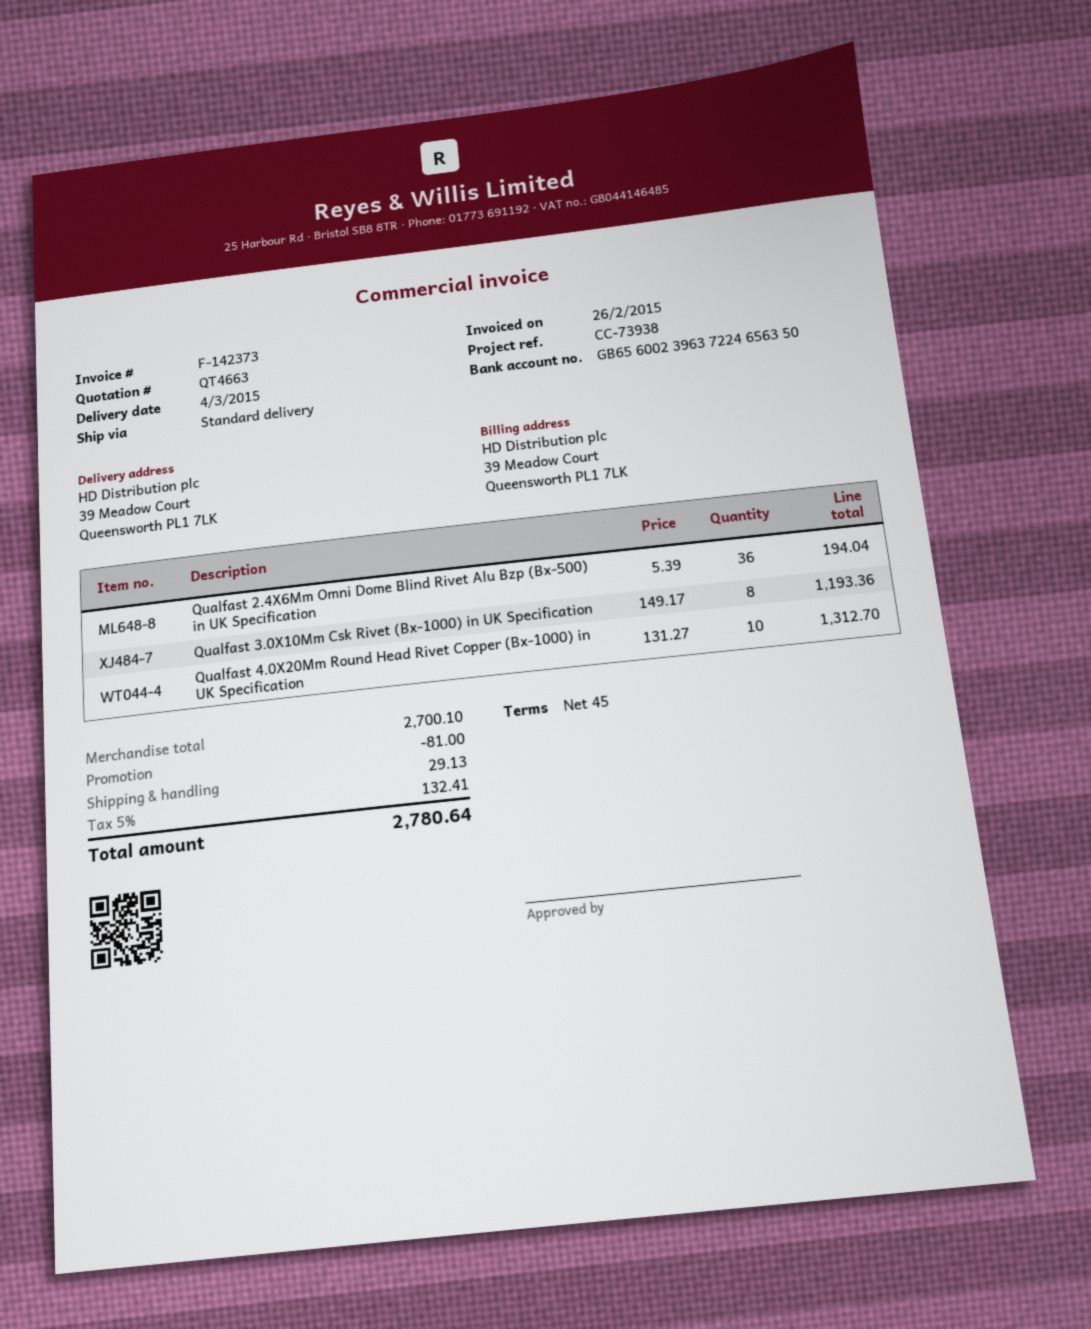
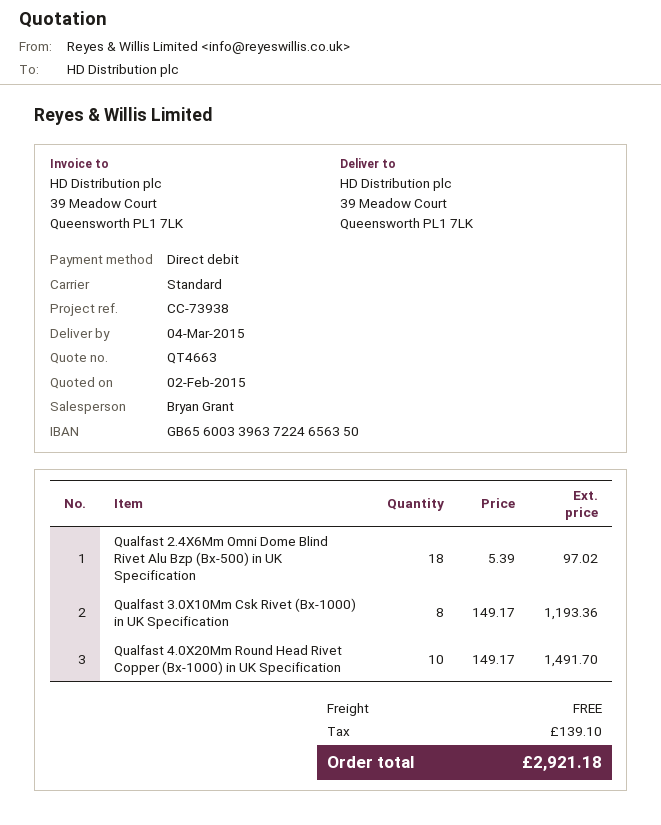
bank account: GB65600239637224656350 -> GB65600339637224656350
Qualfast 2.4X6Mm Omni Dome Blind Rivet Alu Bzp (Bx-500) in UK Specification: 36 x 5.39 = 194.04 -> 18 x 5.39 = 97.02
Qualfast 4.0X20Mm Round Head Rivet Copper (Bx-1000) in UK Specification: 10 x 131.27 = 1312.70 -> 10 x 149.17 = 1491.70
discount: 81.00 -> none
shipping: 29.13 -> 0.00
tax: 132.41 -> 139.10
total: 2780.64 -> 2921.18

